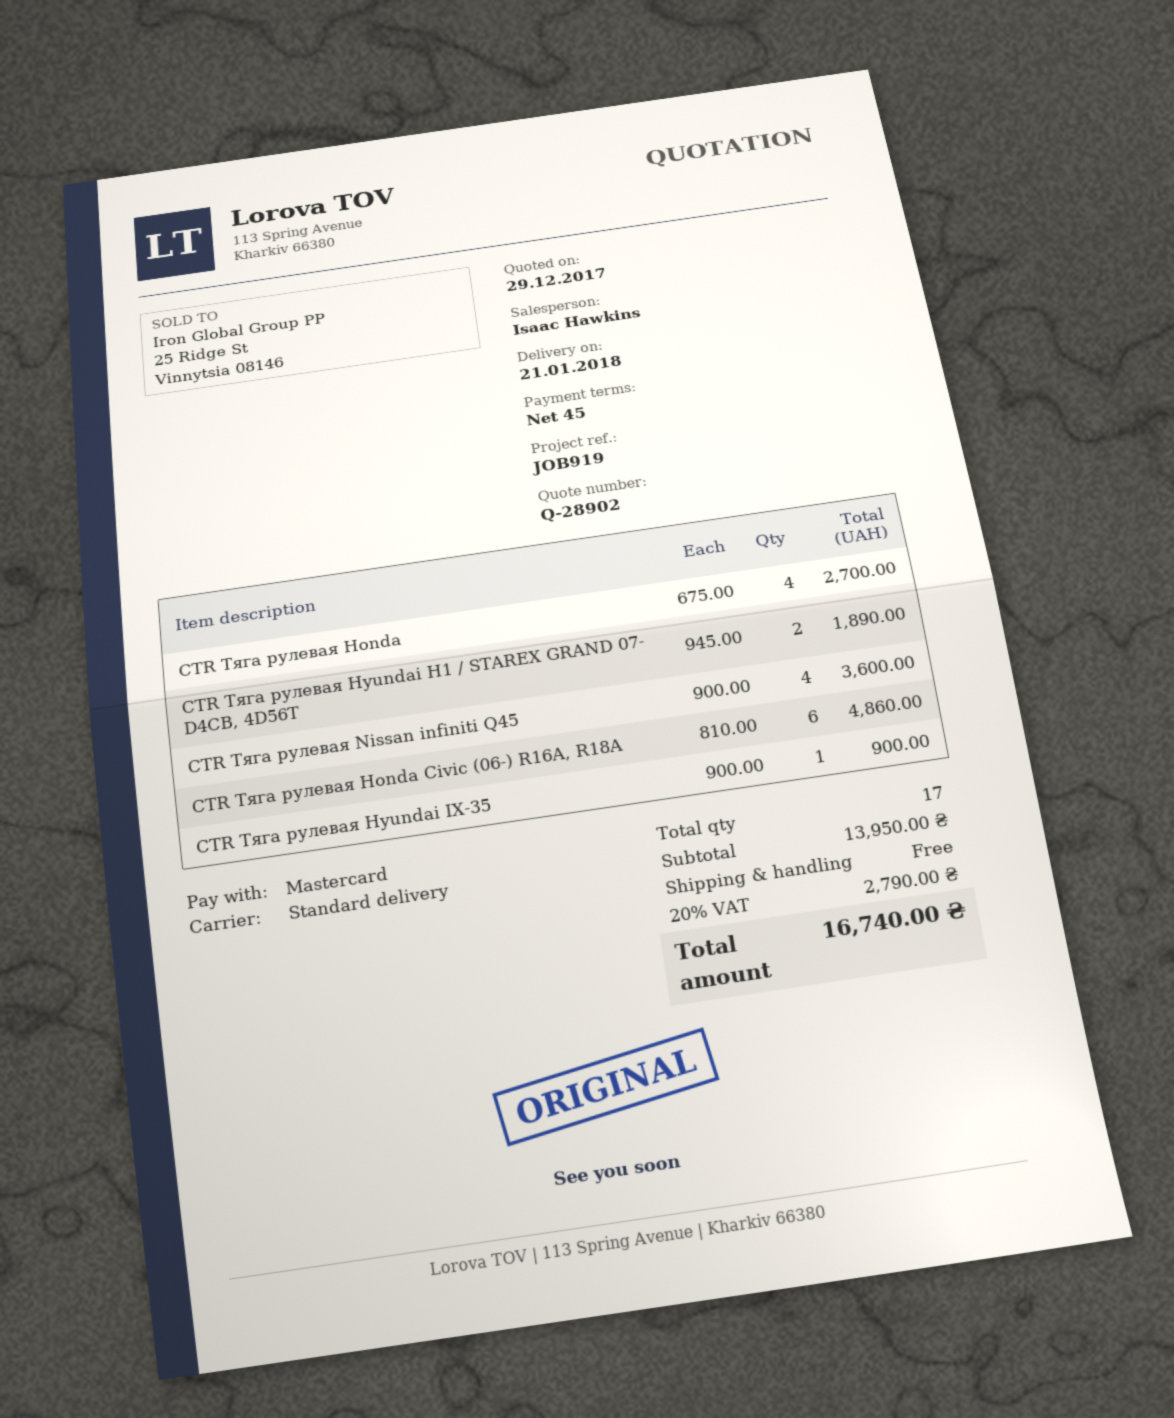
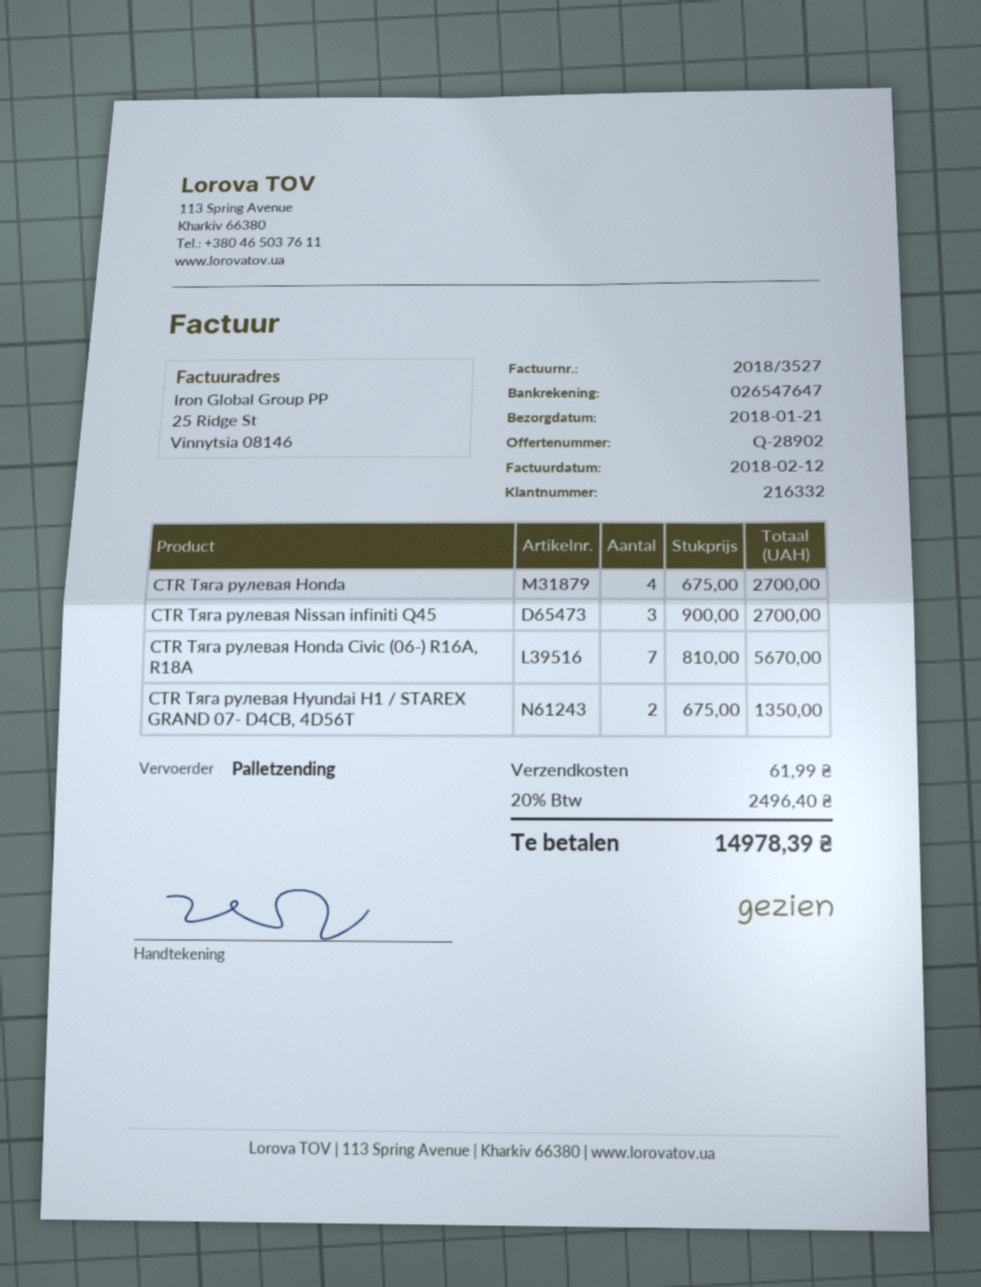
shipping method: standard -> pallet freight
CTR Тяга рулевая Hyundai H1 / STAREX GRAND 07- D4CB, 4D56T: 2 x 945.00 = 1890.00 -> 2 x 675.00 = 1350.00
CTR Тяга рулевая Nissan infiniti Q45: 4 x 900.00 = 3600.00 -> 3 x 900.00 = 2700.00
CTR Тяга рулевая Honda Civic (06-) R16A, R18A: 6 x 810.00 = 4860.00 -> 7 x 810.00 = 5670.00
CTR Тяга рулевая Hyundai IX-35: 1 x 900.00 = 900.00 -> none
shipping: 0.00 -> 61.99
tax: 20% = 2790.00 -> 20% = 2496.40
total: 16740.00 -> 14978.39

